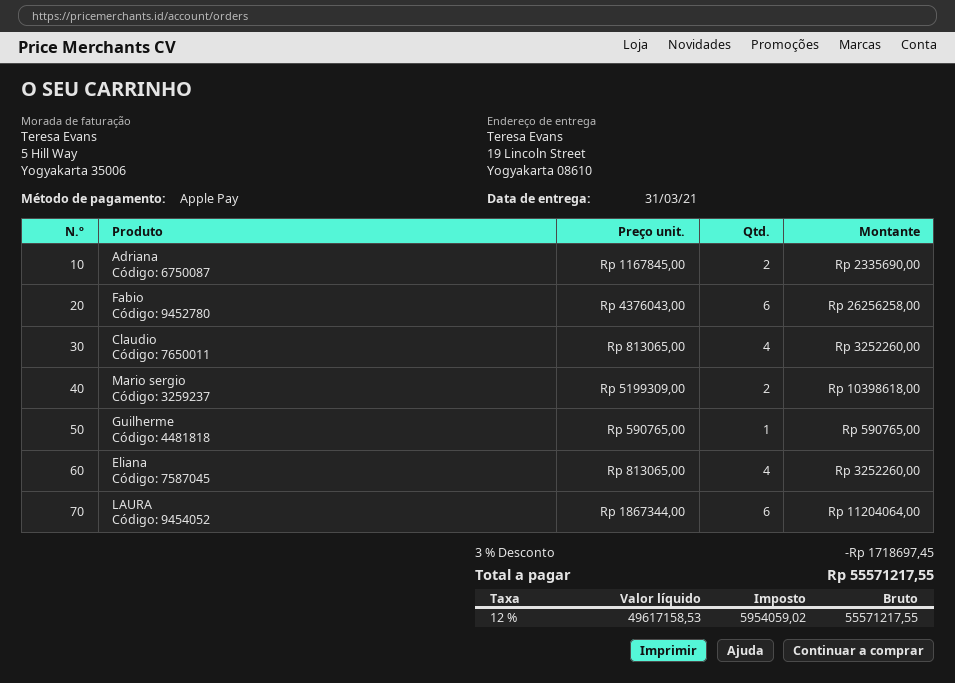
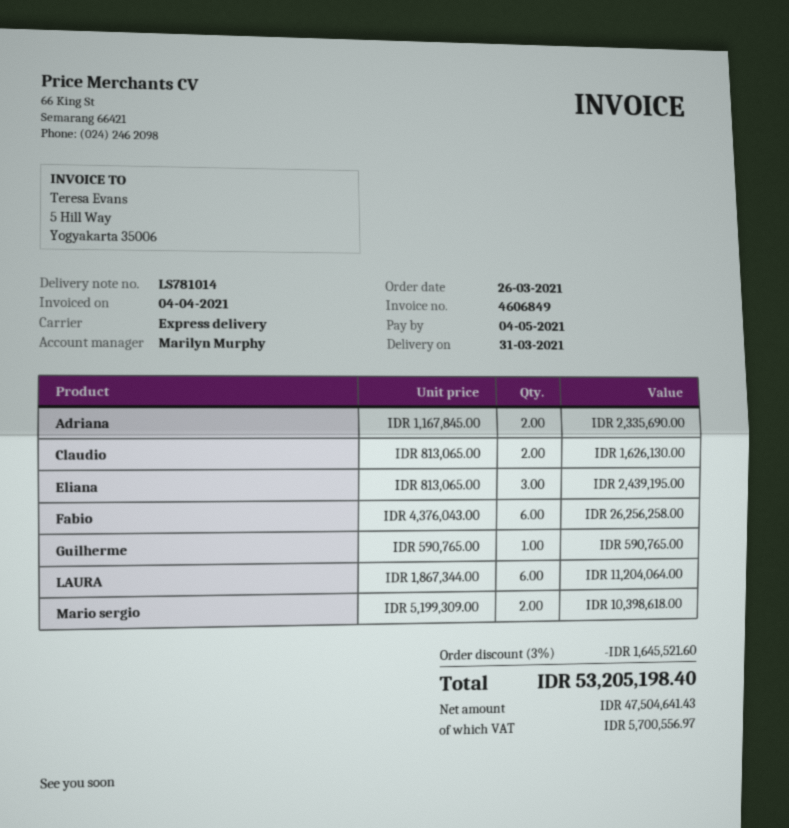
Claudio: 4 x 813065.00 = 3252260.00 -> 2 x 813065.00 = 1626130.00
Eliana: 4 x 813065.00 = 3252260.00 -> 3 x 813065.00 = 2439195.00
discount: 3% = 1718697.45 -> 3% = 1645521.60
net: 49617158.53 -> 47504641.43
tax: 5954059.02 -> 5700556.97
total: 55571217.55 -> 53205198.40

